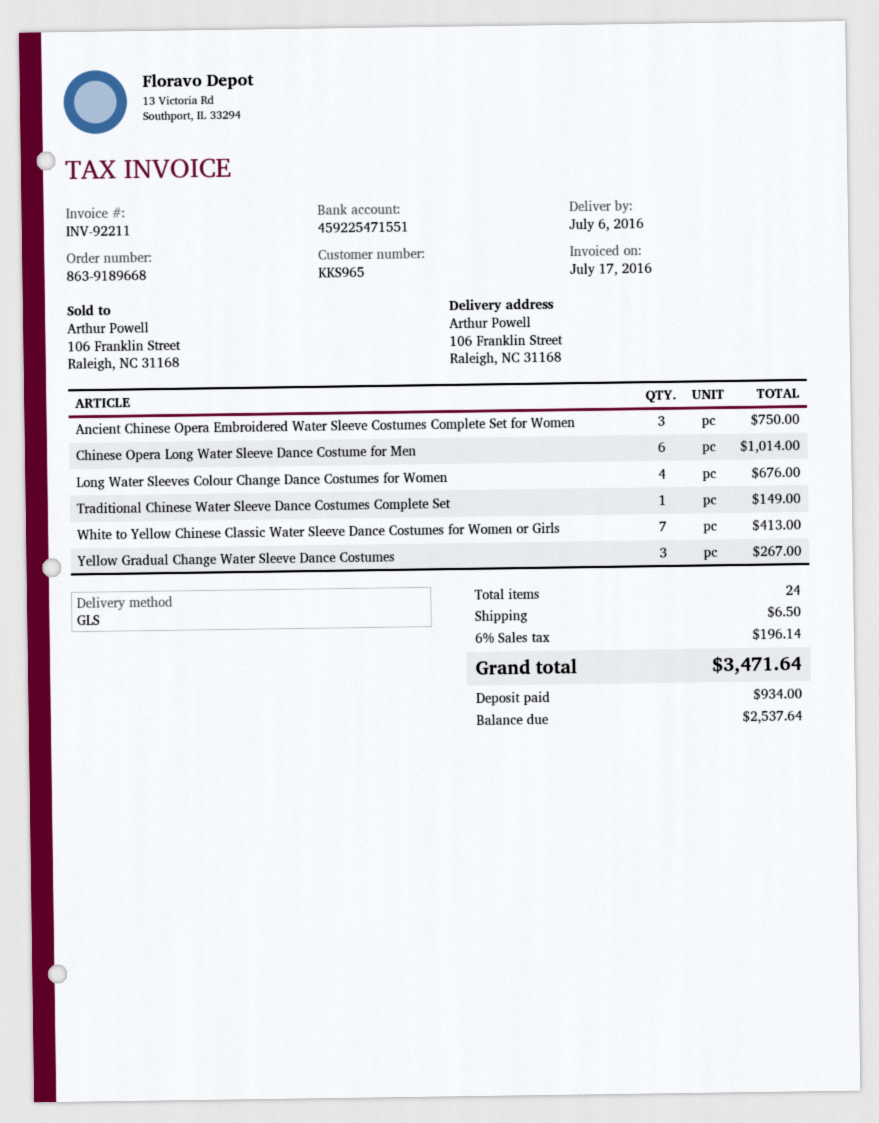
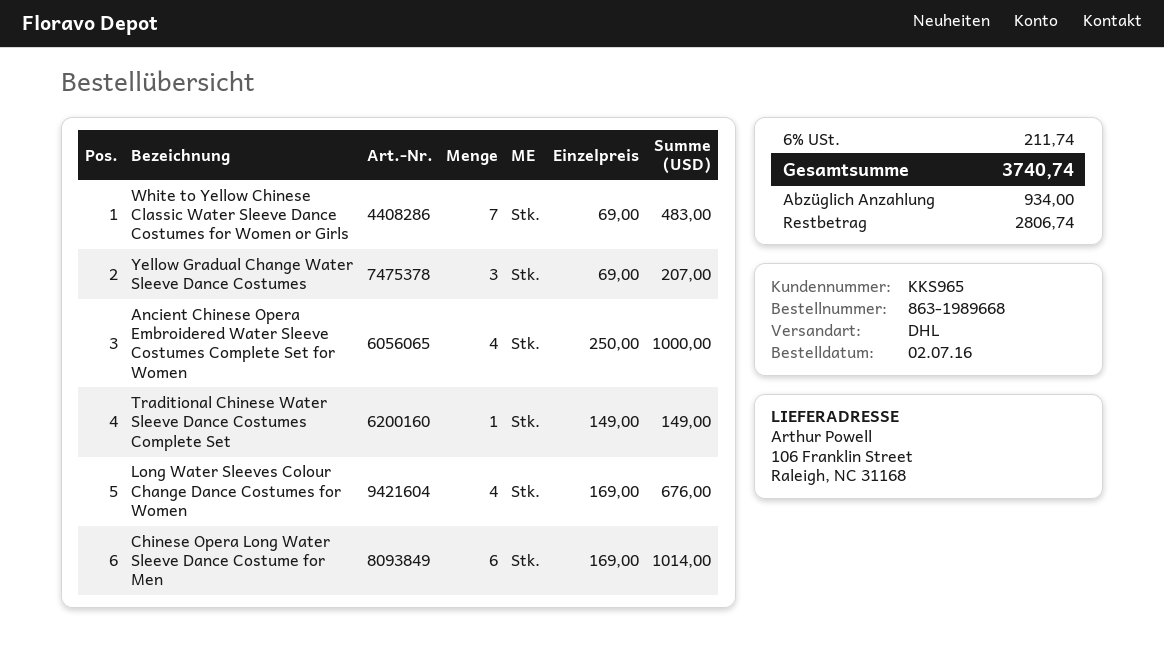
order number: 863-9189668 -> 863-1989668
shipping method: GLS -> DHL
Ancient Chinese Opera Embroidered Water Sleeve Costumes Complete Set for Women: 3 for 750.00 -> 4 for 1000.00
White to Yellow Chinese Classic Water Sleeve Dance Costumes for Women or Girls: 7 for 413.00 -> 7 for 483.00
Yellow Gradual Change Water Sleeve Dance Costumes: 3 for 267.00 -> 3 for 207.00
shipping: 6.50 -> none
tax: 6% = 196.14 -> 6% = 211.74
total: 3471.64 -> 3740.74
balance: 2537.64 -> 2806.74

